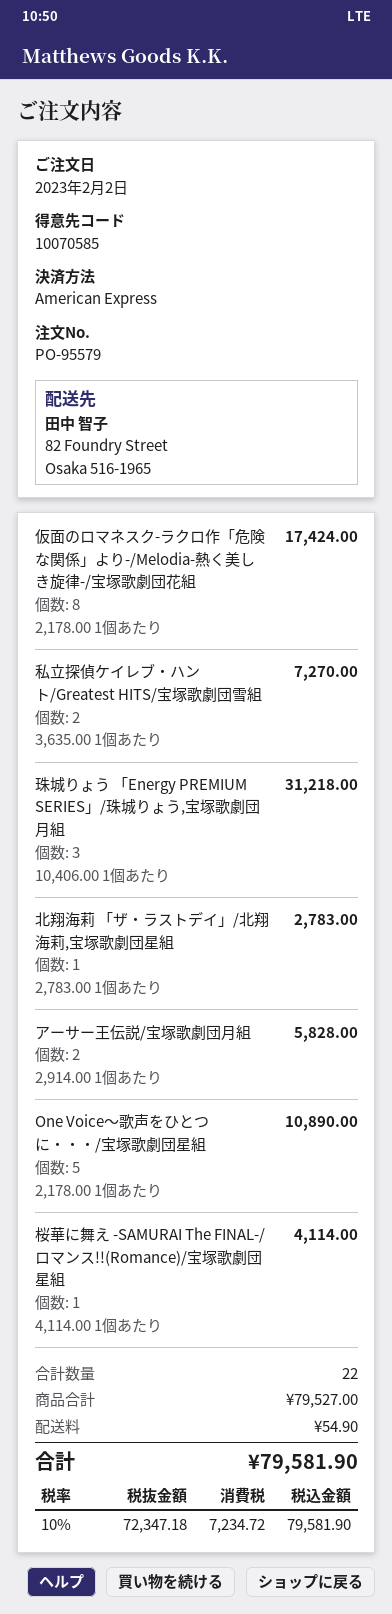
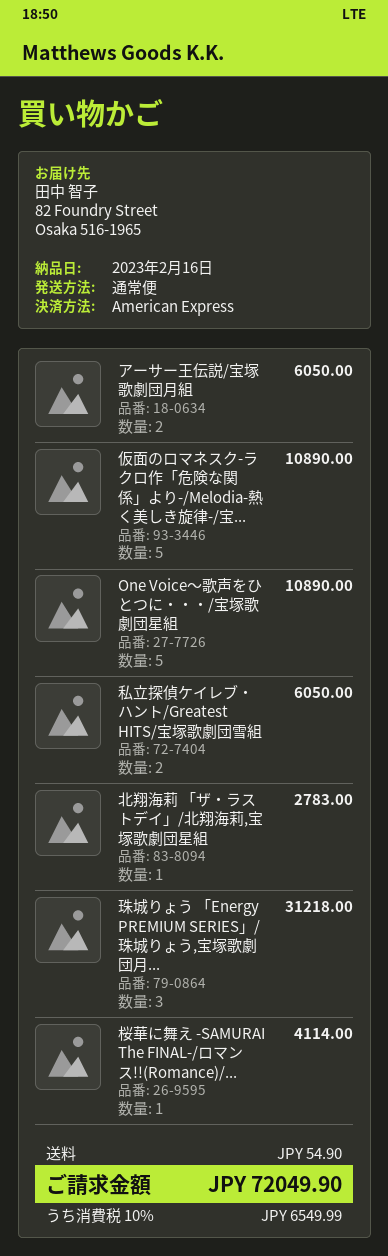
仮面のロマネスク-ラクロ作「危険な関係」より-/Melodia-熱く美しき旋律-/宝塚歌劇団花組: 8 for 17424.00 -> 5 for 10890.00
私立探偵ケイレブ・ハント/Greatest HITS/宝塚歌劇団雪組: 2 for 7270.00 -> 2 for 6050.00
アーサー王伝説/宝塚歌劇団月組: 2 for 5828.00 -> 2 for 6050.00
tax: 10% = 7234.72 -> 10% = 6549.99
total: 79581.90 -> 72049.90

